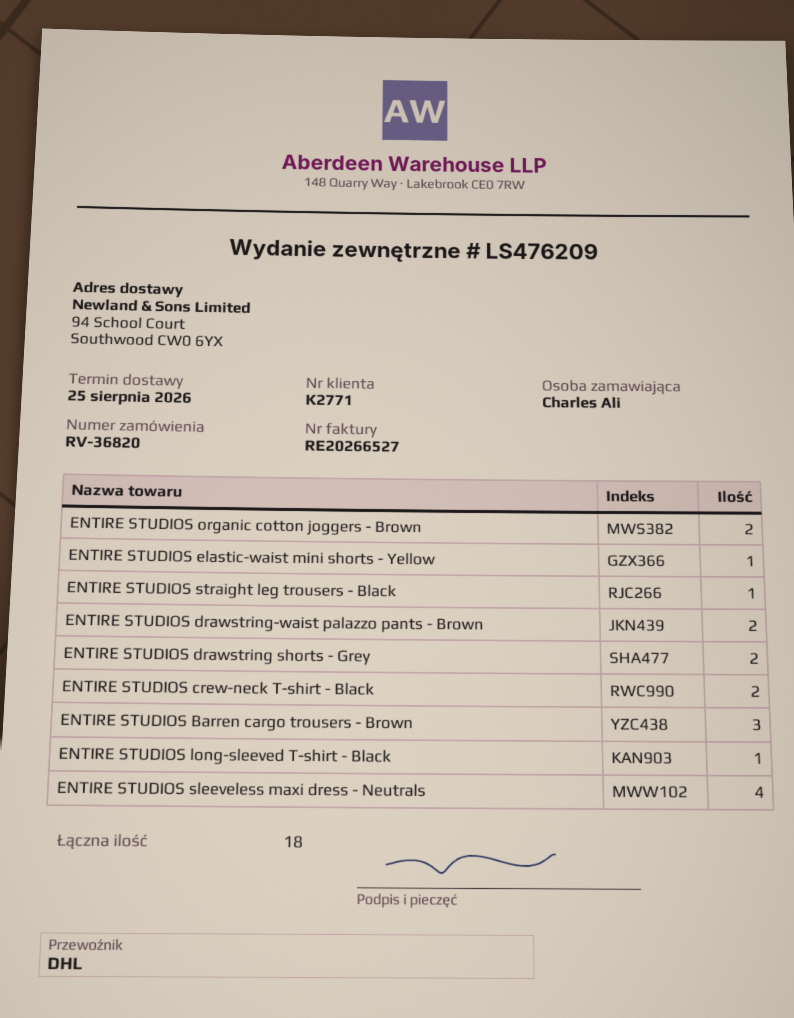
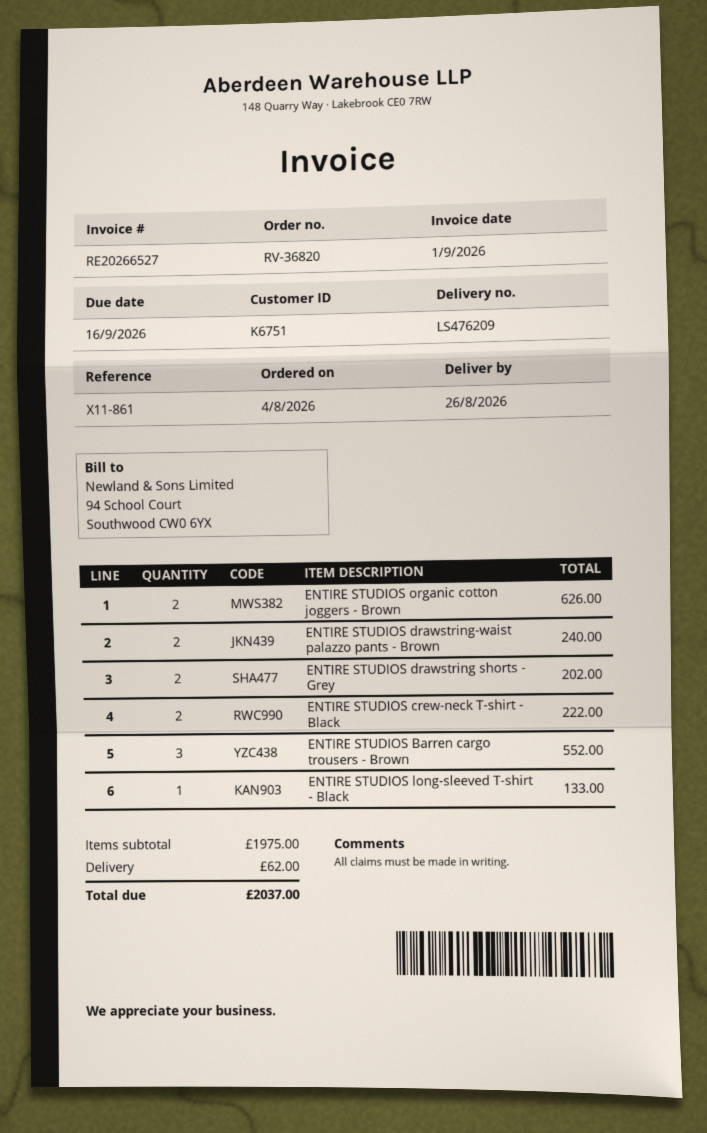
delivery date: 2026-08-25 -> 2026-08-26
customer number: K2771 -> K6751
ENTIRE STUDIOS elastic-waist mini shorts - Yellow: 1 -> none
ENTIRE STUDIOS straight leg trousers - Black: 1 -> none
ENTIRE STUDIOS sleeveless maxi dress - Neutrals: 4 -> none

